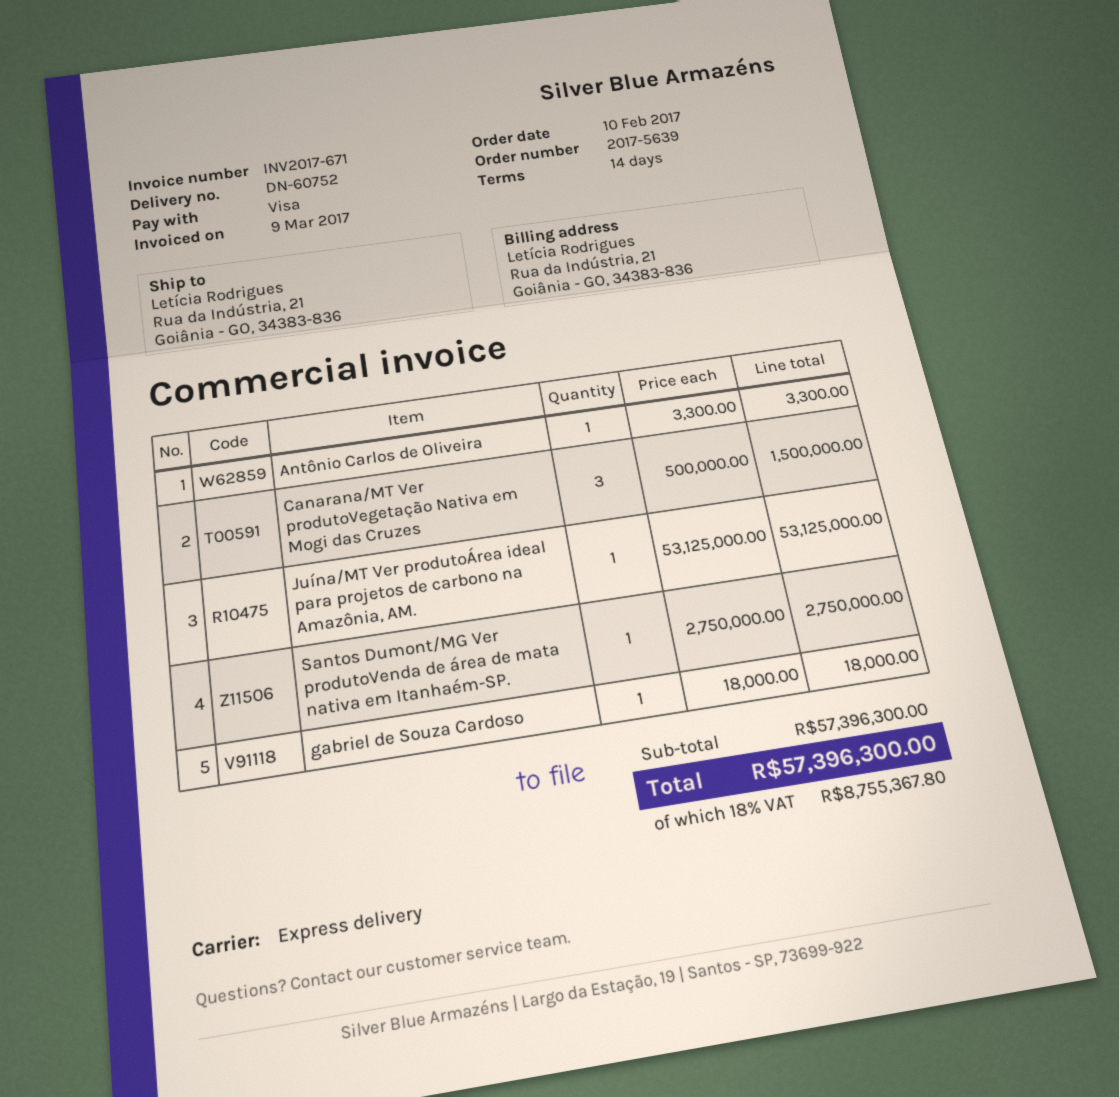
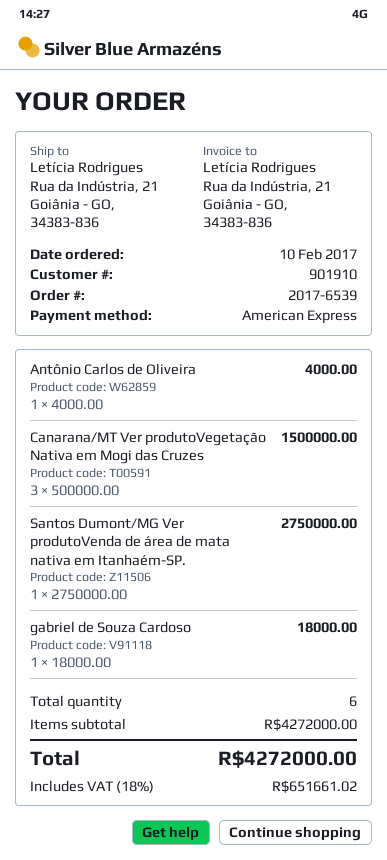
order number: 2017-5639 -> 2017-6539
payment method: Visa -> American Express
Antônio Carlos de Oliveira: 1 x 3300.00 = 3300.00 -> 1 x 4000.00 = 4000.00
Juína/MT Ver produtoÁrea ideal para projetos de carbono na Amazônia, AM.: 1 x 53125000.00 = 53125000.00 -> none
subtotal: 57396300.00 -> 4272000.00
tax: 18% = 8755367.80 -> 18% = 651661.02
total: 57396300.00 -> 4272000.00

